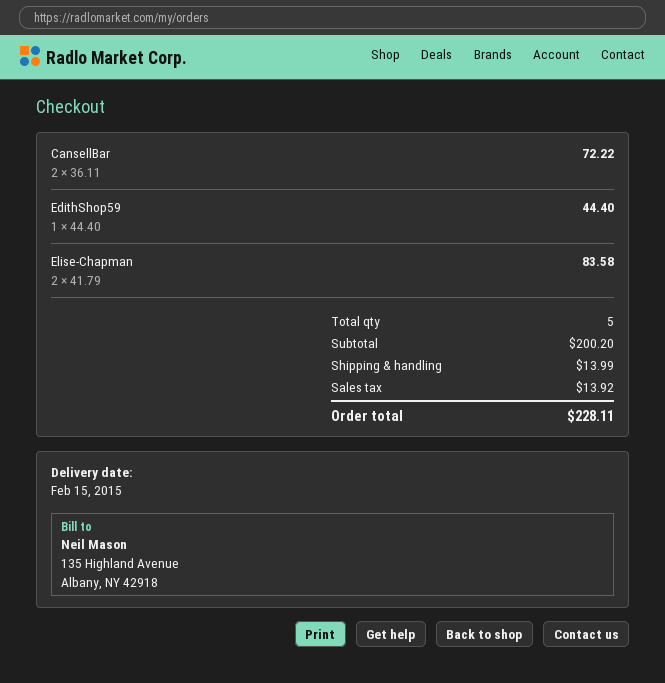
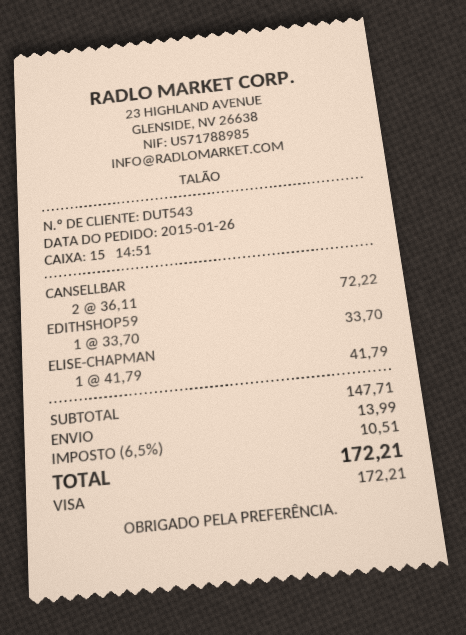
EdithShop59: 1 x 44.40 = 44.40 -> 1 x 33.70 = 33.70
Elise-Chapman: 2 x 41.79 = 83.58 -> 1 x 41.79 = 41.79
subtotal: 200.20 -> 147.71
tax: 13.92 -> 10.51
total: 228.11 -> 172.21

